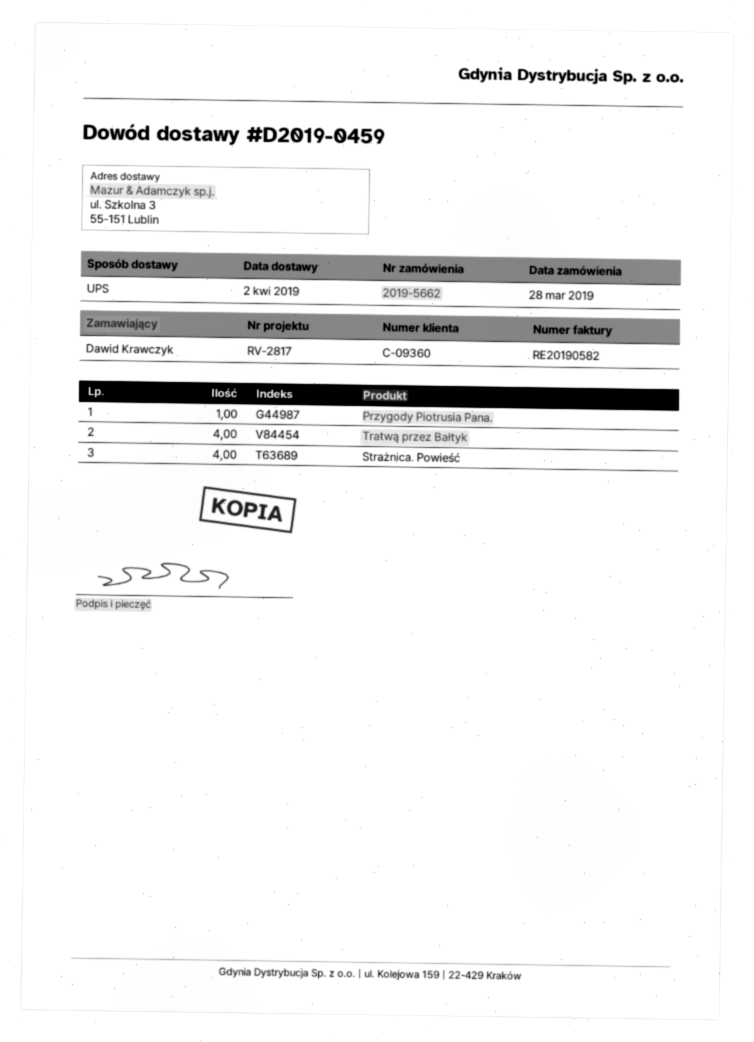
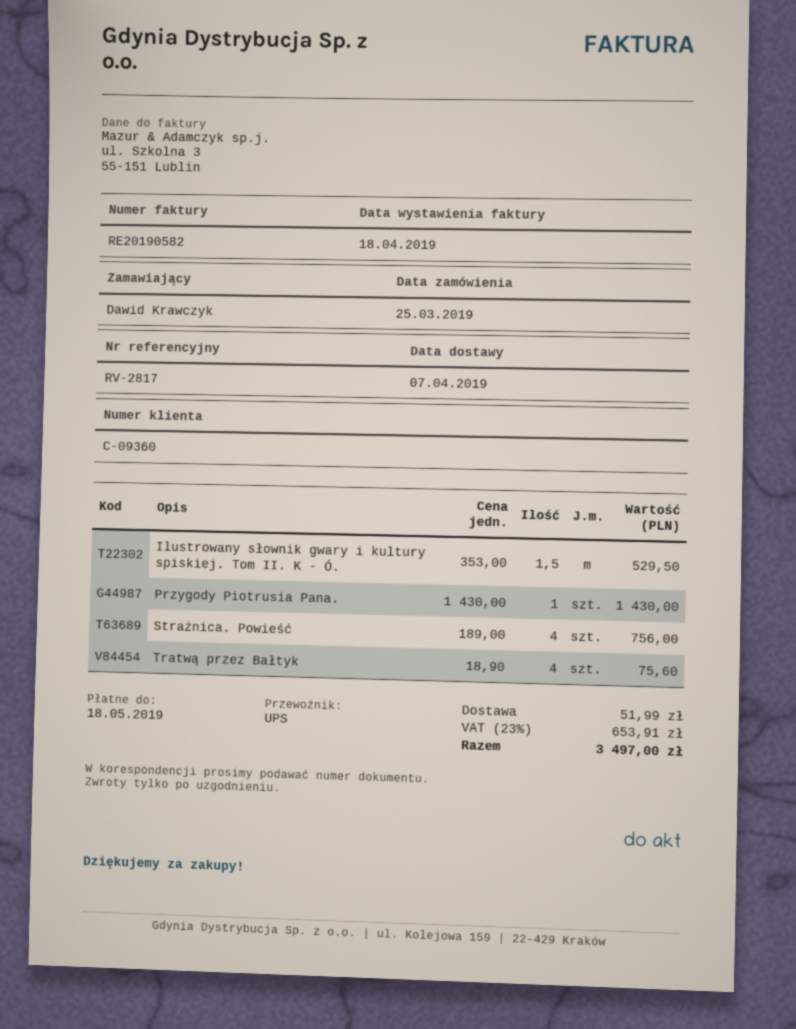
order date: 2019-03-28 -> 2019-03-25
delivery date: 2019-04-02 -> 2019-04-07
Ilustrowany słownik gwary i kultury spiskiej. Tom II. K - Ó.: none -> 1.5

